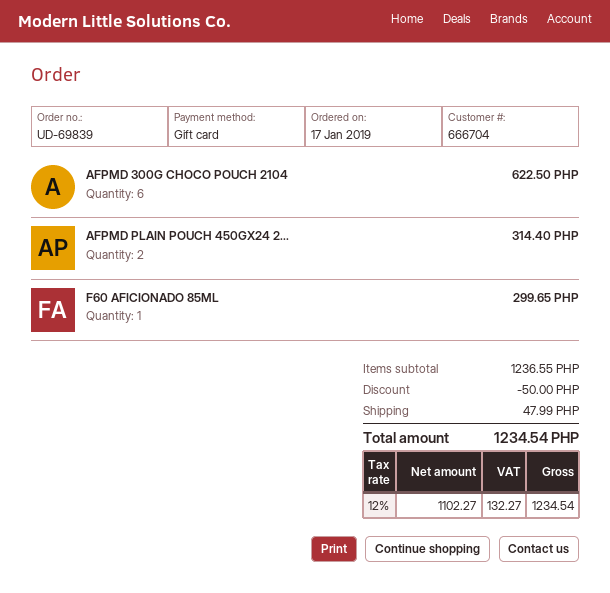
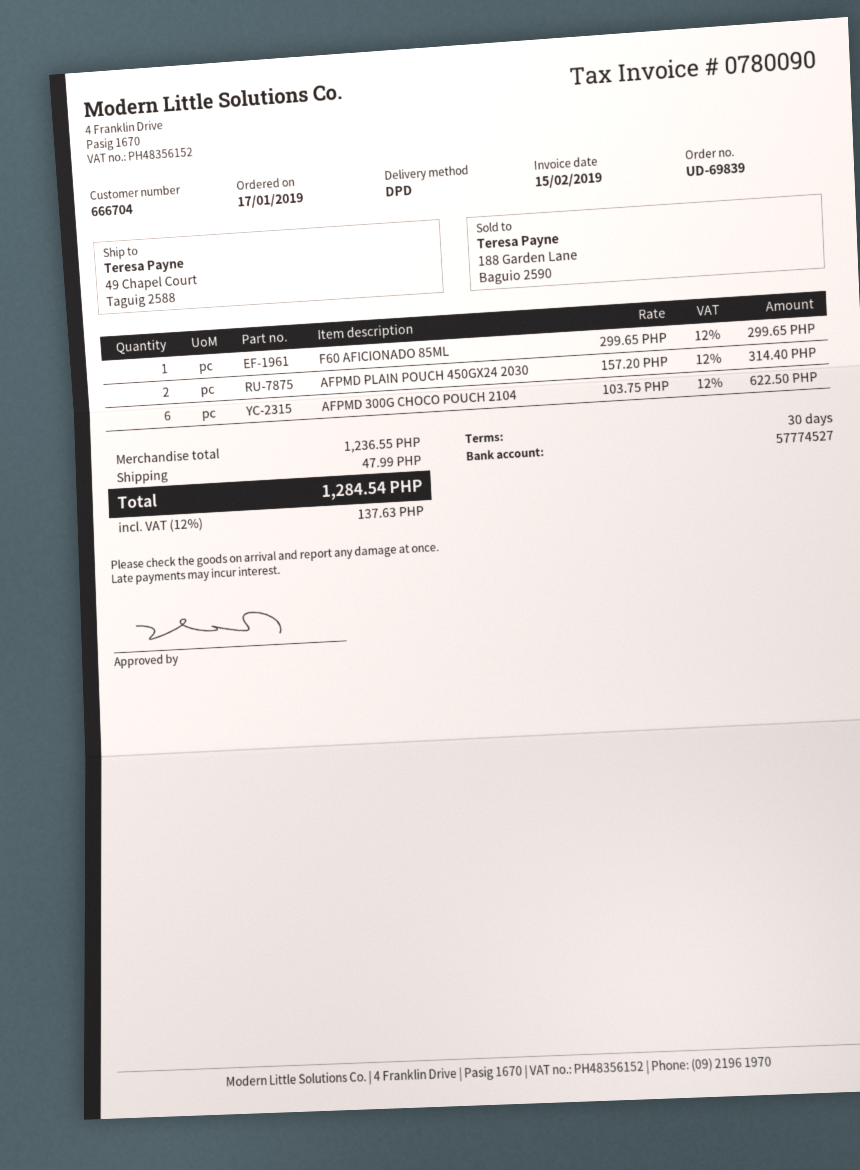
discount: 50.00 -> none
tax: 12% = 132.27 -> 12% = 137.63
total: 1234.54 -> 1284.54

